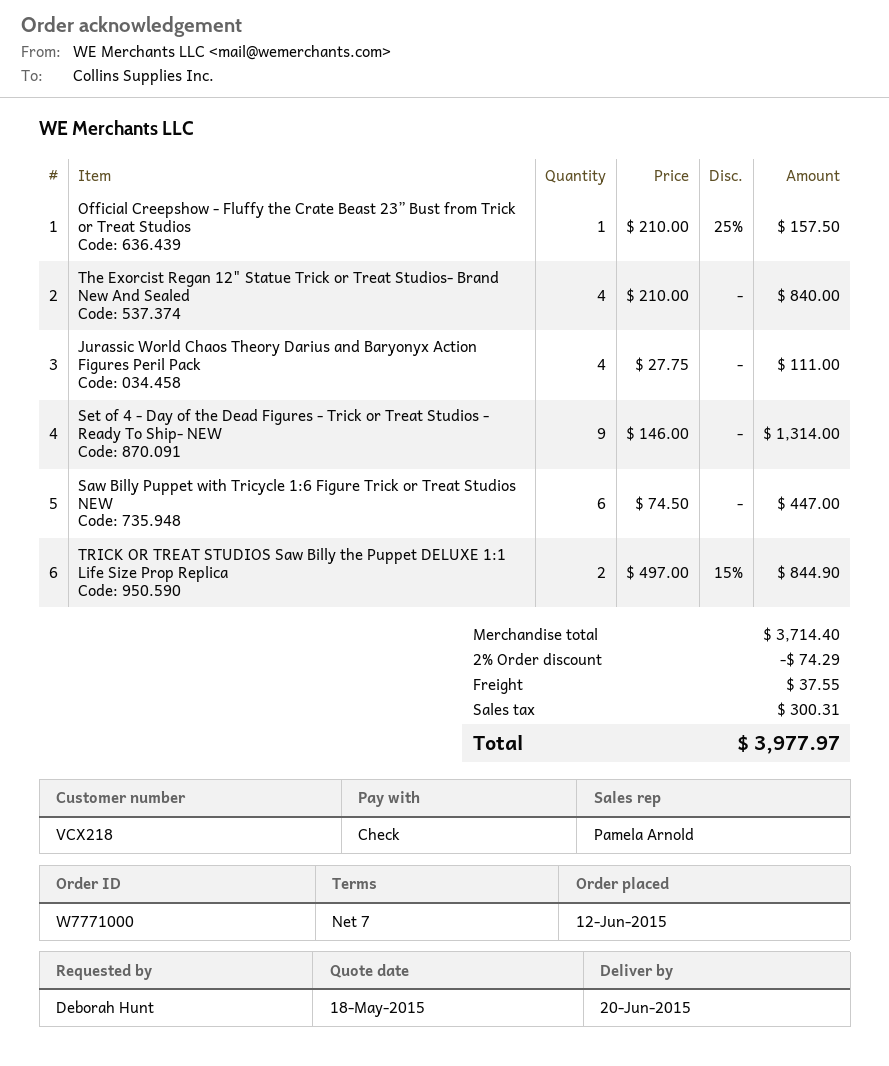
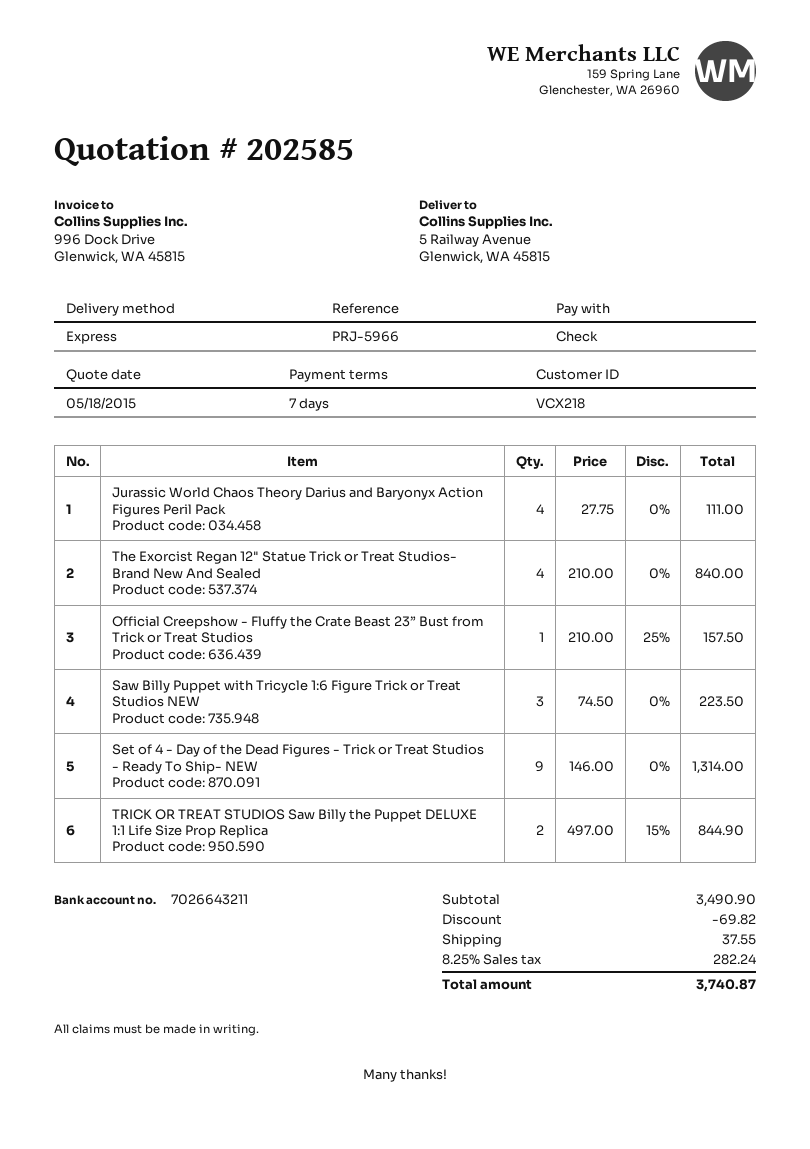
Saw Billy Puppet with Tricycle 1:6 Figure Trick or Treat Studios NEW: 6 x 74.50 = 447.00 -> 3 x 74.50 = 223.50
subtotal: 3714.40 -> 3490.90
discount: 74.29 -> 69.82
tax: 300.31 -> 282.24
total: 3977.97 -> 3740.87

